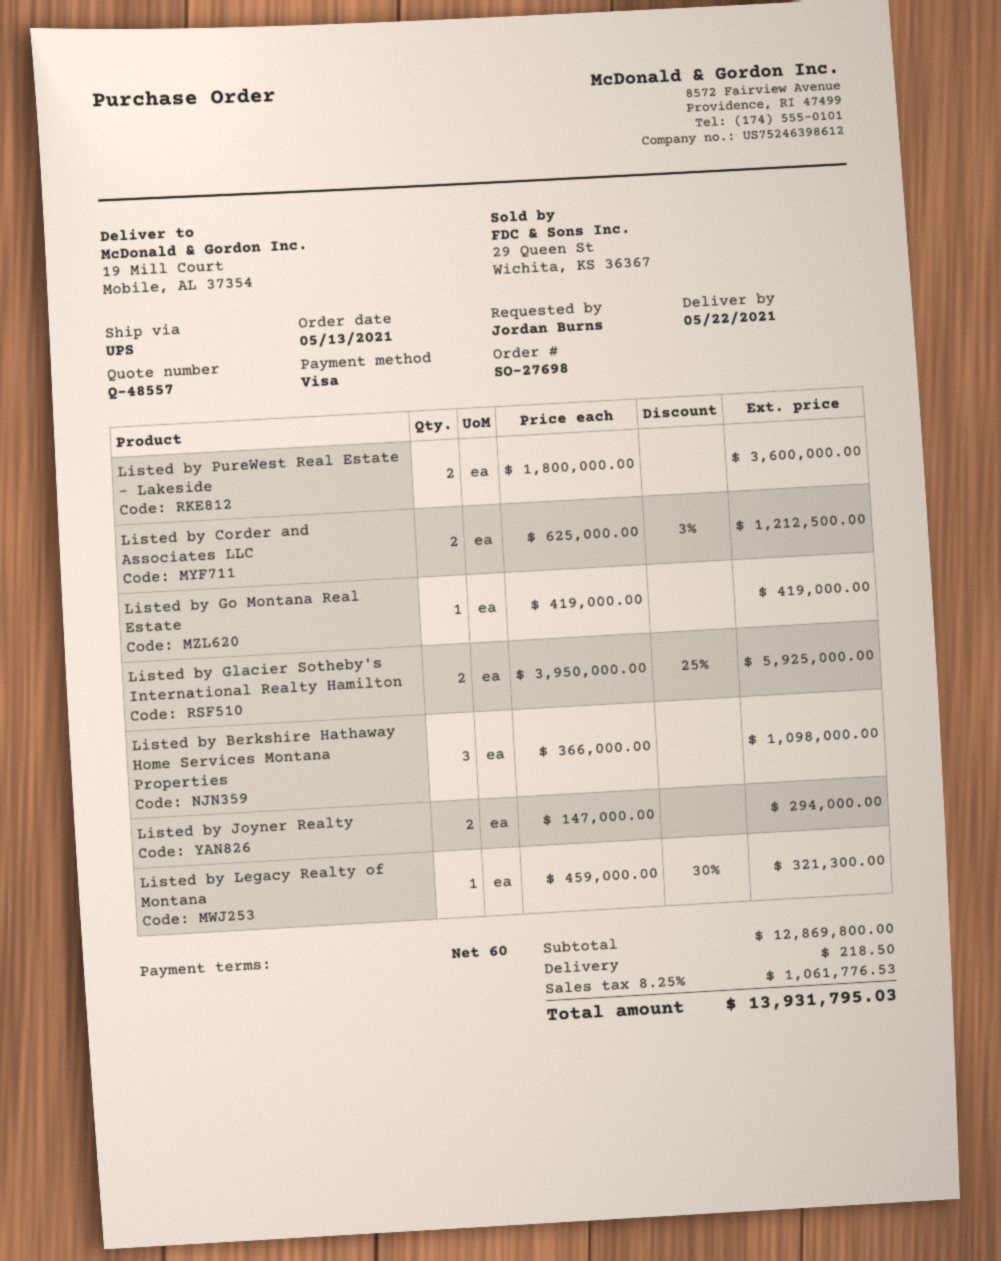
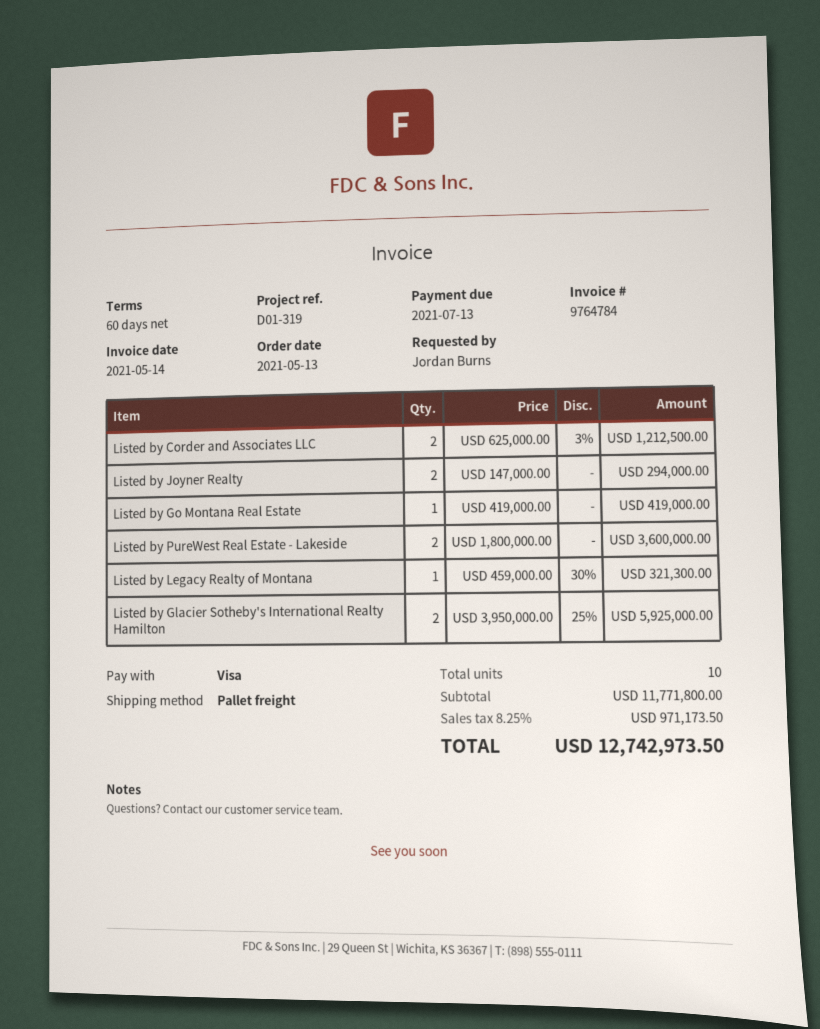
shipping method: UPS -> pallet freight
Listed by Berkshire Hathaway Home Services Montana Properties: 3 x 366000.00 = 1098000.00 -> none
subtotal: 12869800.00 -> 11771800.00
shipping: 218.50 -> none
tax: 8.25% = 1061776.53 -> 8.25% = 971173.50
total: 13931795.03 -> 12742973.50

